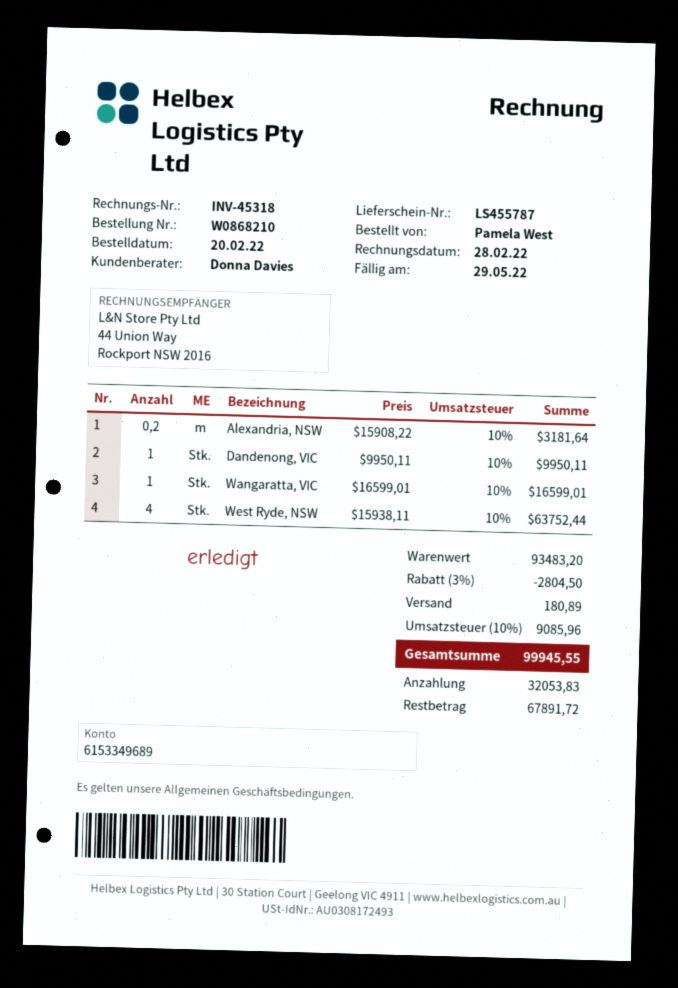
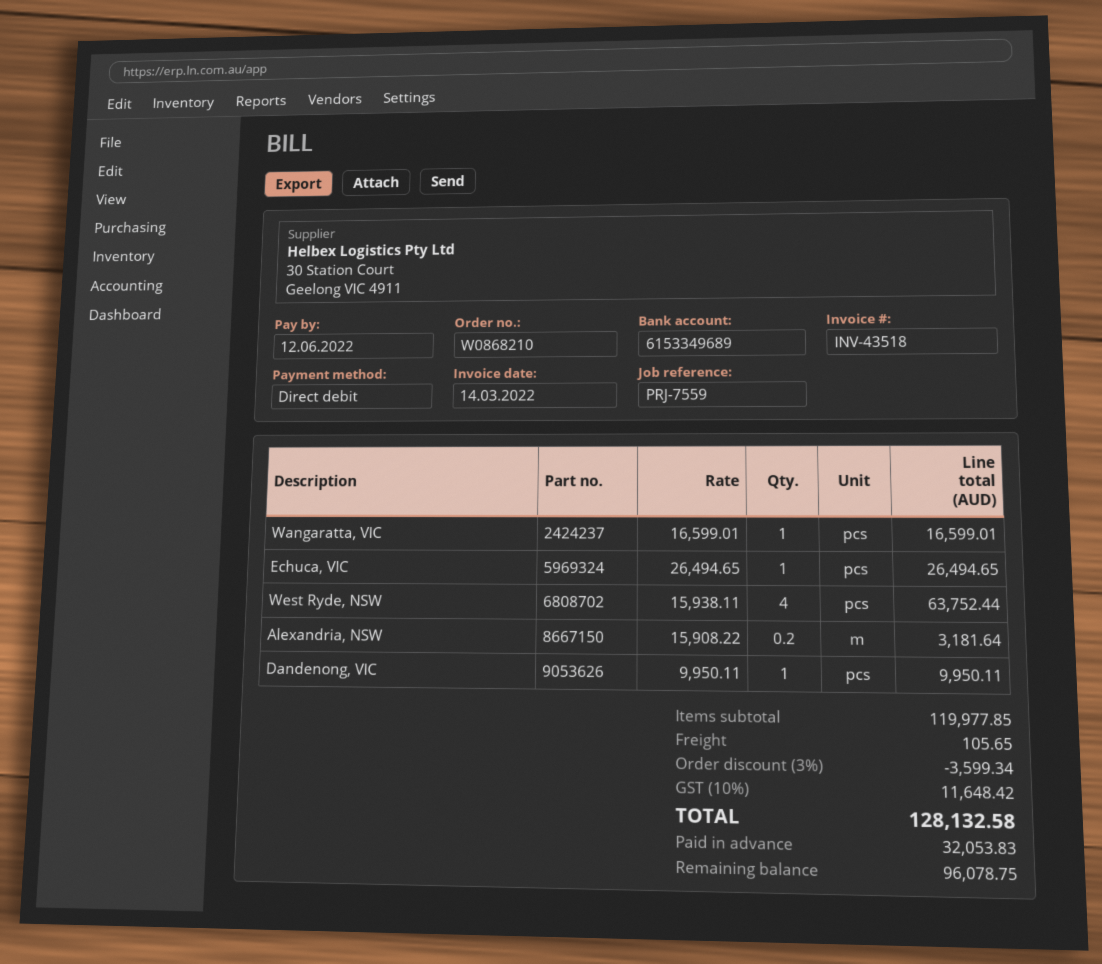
invoice number: INV-45318 -> INV-43518
invoice date: 2022-02-28 -> 2022-03-14
due date: 2022-05-29 -> 2022-06-12
Echuca, VIC: none -> 1 x 26494.65 = 26494.65
subtotal: 93483.20 -> 119977.85
discount: 3% = 2804.50 -> 3% = 3599.34
shipping: 180.89 -> 105.65
tax: 10% = 9085.96 -> 10% = 11648.42
total: 99945.55 -> 128132.58
balance: 67891.72 -> 96078.75

